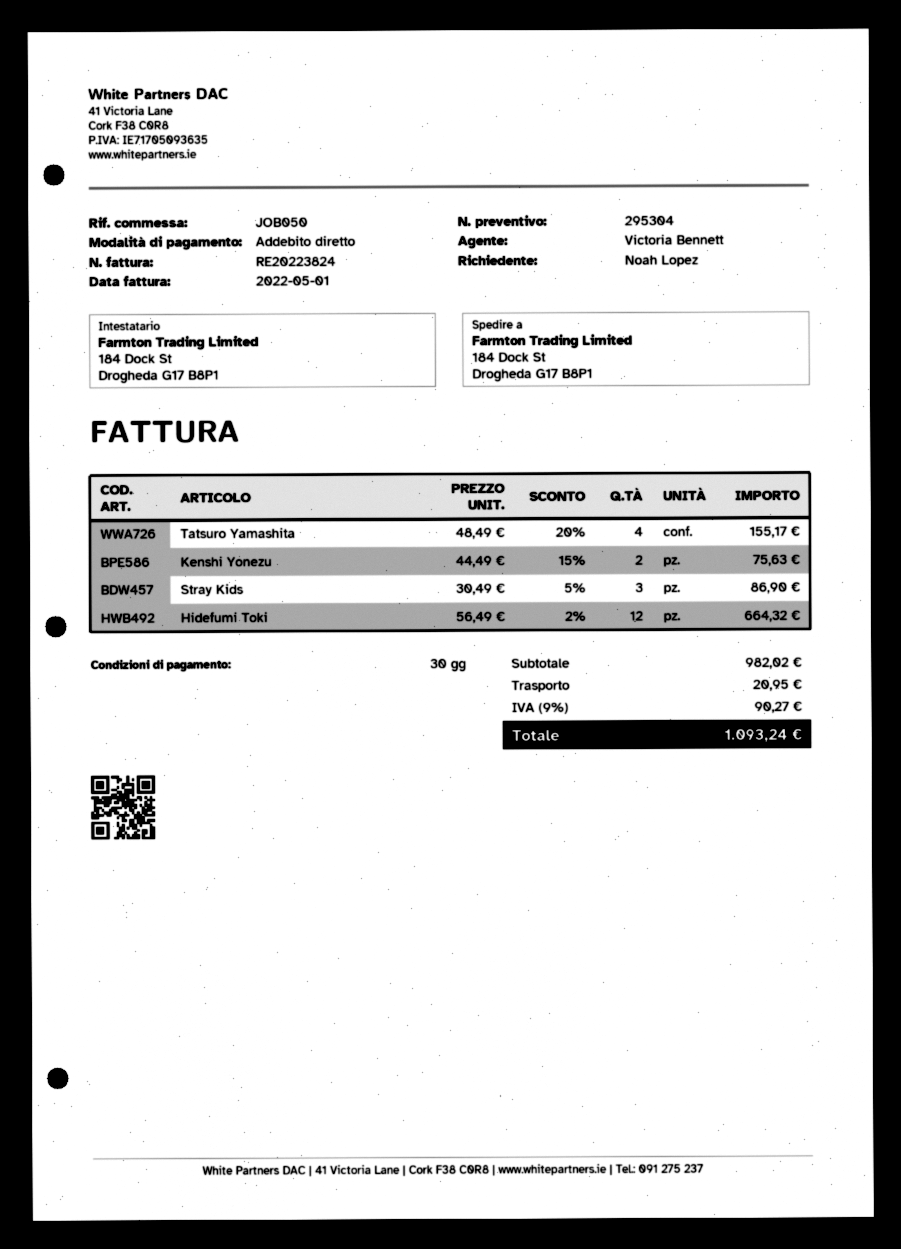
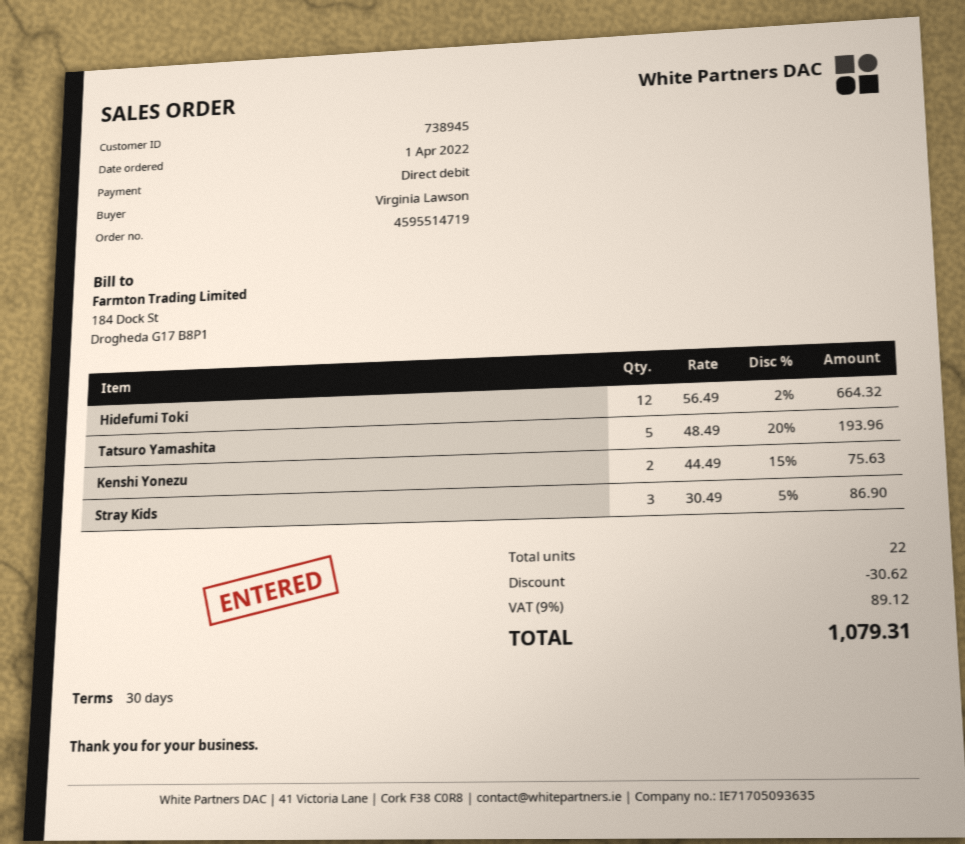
ordered by: Noah Lopez -> Virginia Lawson
Tatsuro Yamashita: 4 x 48.49 - 20% = 155.17 -> 5 x 48.49 - 20% = 193.96
discount: none -> 30.62
shipping: 20.95 -> none
tax: 9% = 90.27 -> 9% = 89.12
total: 1093.24 -> 1079.31

